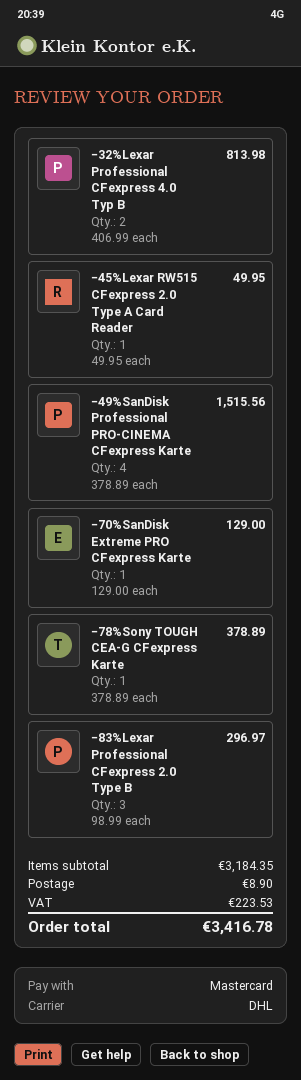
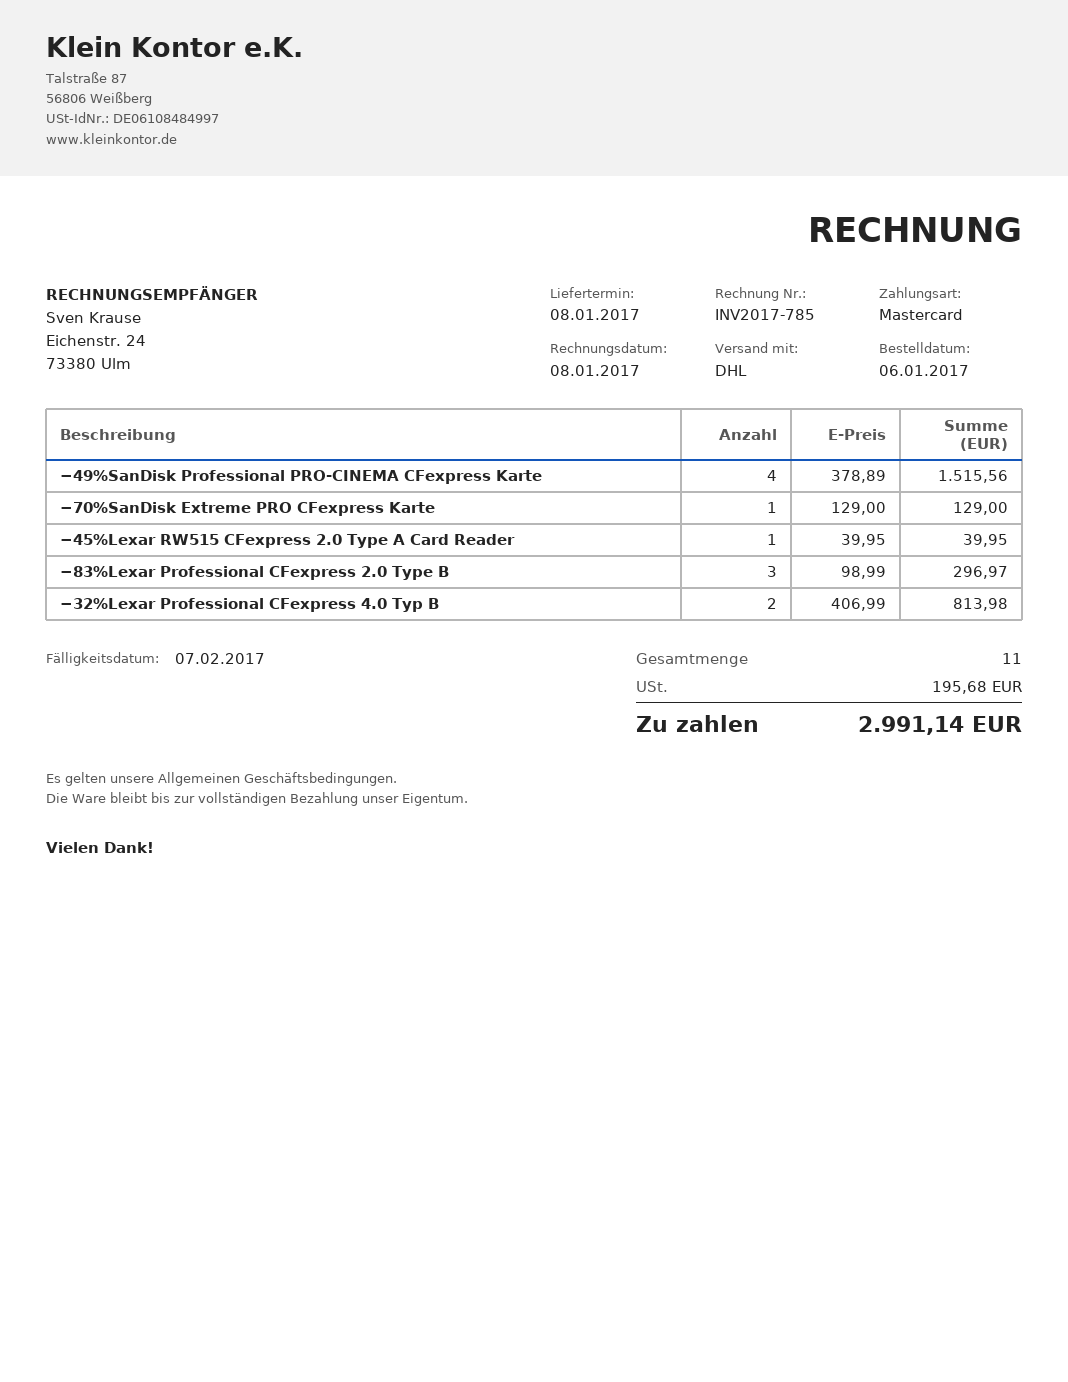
−45%Lexar RW515 CFexpress 2.0 Type A Card Reader: 1 x 49.95 = 49.95 -> 1 x 39.95 = 39.95
−78%Sony TOUGH CEA-G CFexpress Karte: 1 x 378.89 = 378.89 -> none
shipping: 8.90 -> none
tax: 223.53 -> 195.68
total: 3416.78 -> 2991.14

